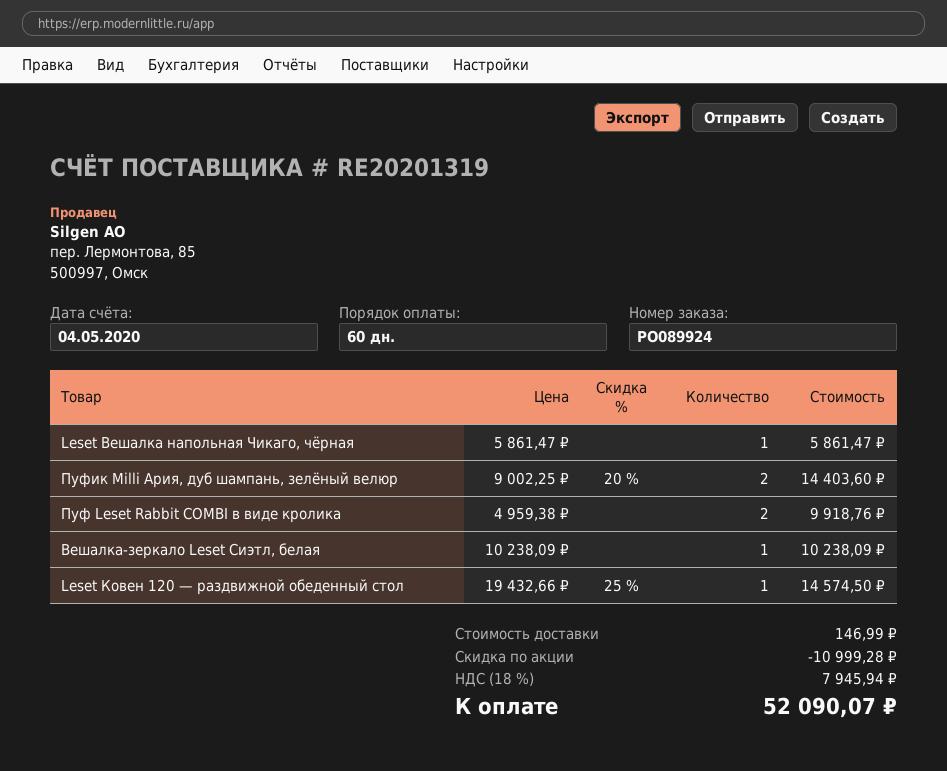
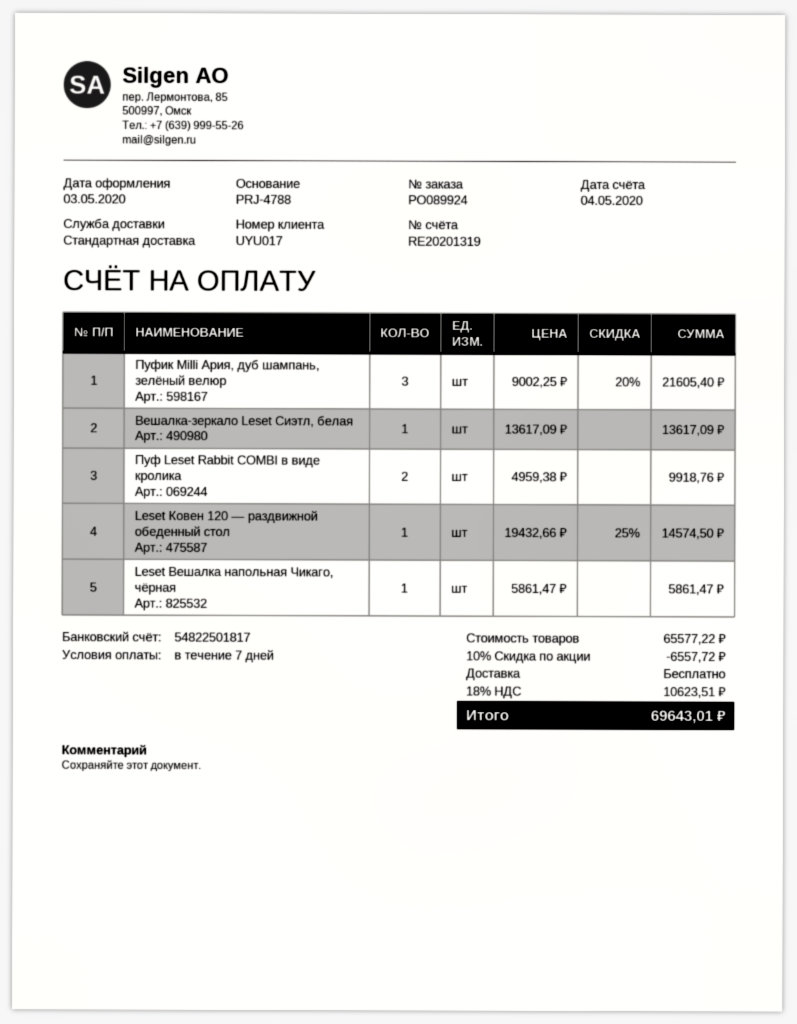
payment terms: 60 days -> 7 days
Пуфик Milli Ария, дуб шампань, зелёный велюр: 2 x 9002.25 - 20% = 14403.60 -> 3 x 9002.25 - 20% = 21605.40
Вешалка-зеркало Leset Сиэтл, белая: 1 x 10238.09 = 10238.09 -> 1 x 13617.09 = 13617.09
discount: 10999.28 -> 6557.72
shipping: 146.99 -> 0.00
tax: 18% = 7945.94 -> 18% = 10623.51
total: 52090.07 -> 69643.01

